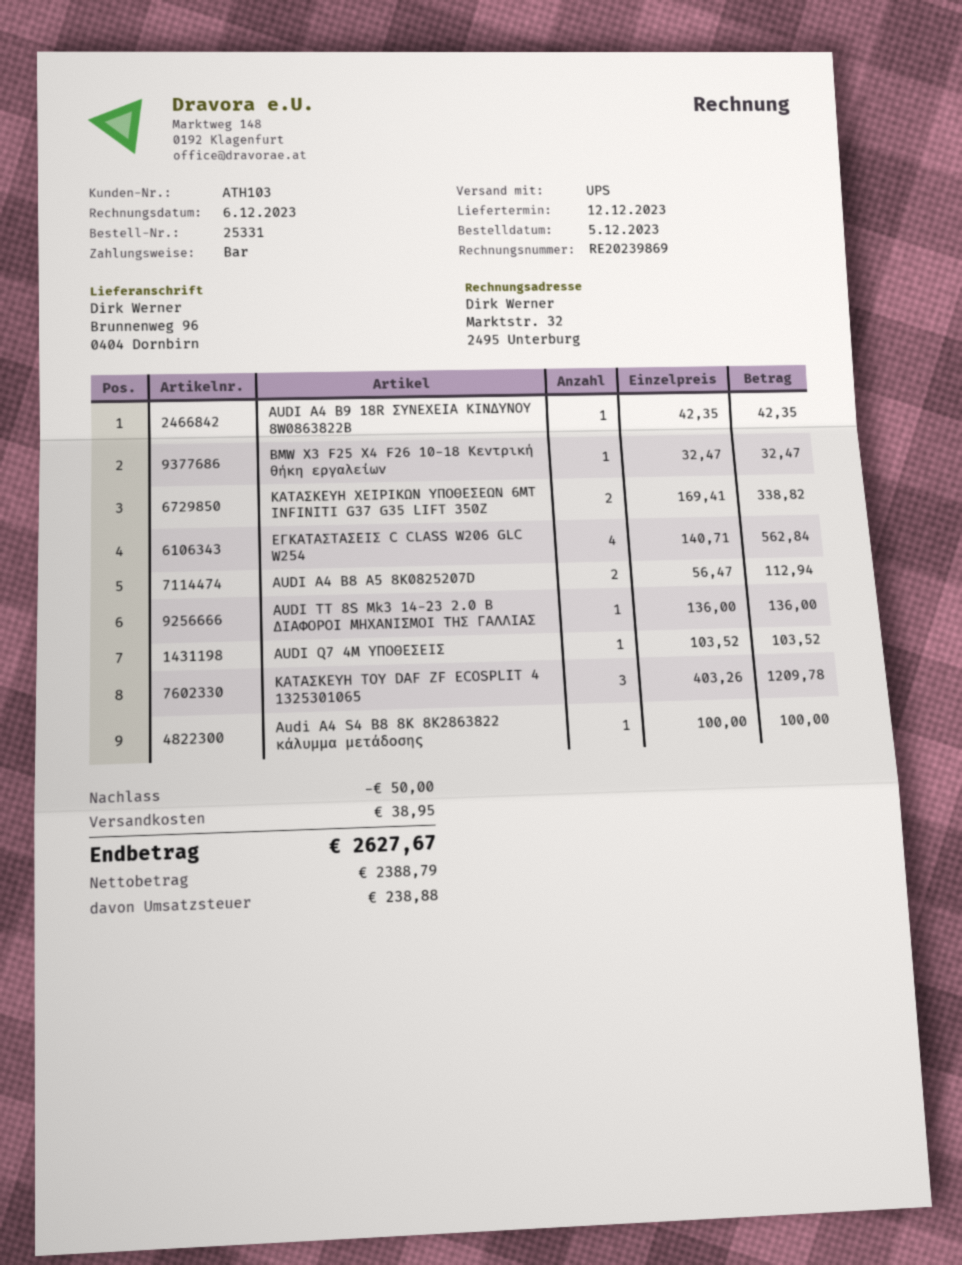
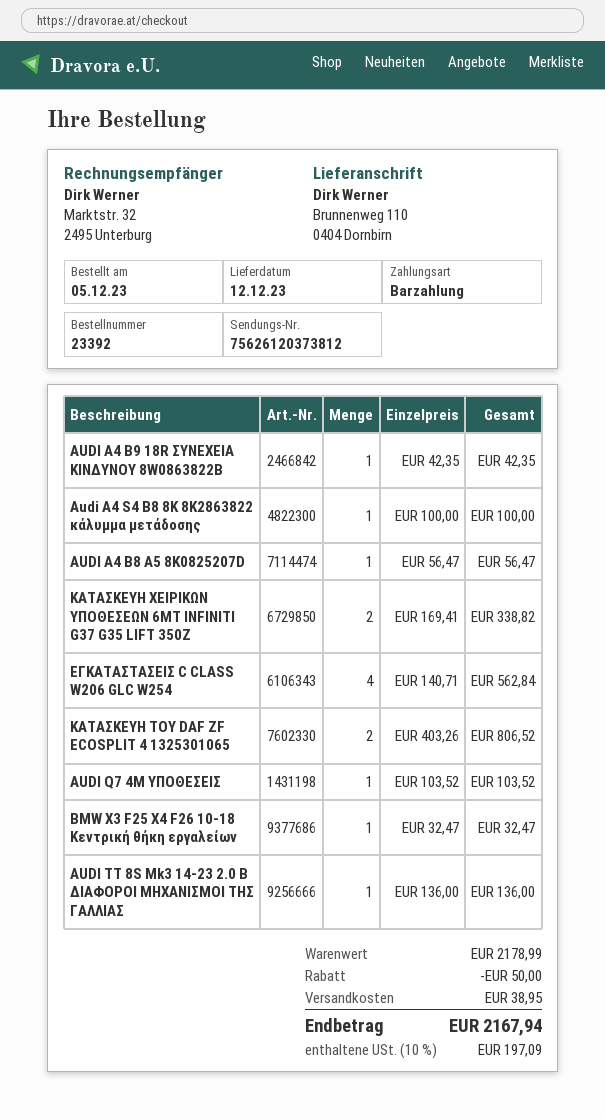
order number: 25331 -> 23392
ship to: Brunnenweg 96, 0404 Dornbirn -> Brunnenweg 110, 0404 Dornbirn
AUDI A4 B8 A5 8K0825207D: 2 x 56.47 = 112.94 -> 1 x 56.47 = 56.47
ΚΑΤΑΣΚΕΥΗ ΤΟΥ DAF ZF ECOSPLIT 4 1325301065: 3 x 403.26 = 1209.78 -> 2 x 403.26 = 806.52
tax: 238.88 -> 197.09
total: 2627.67 -> 2167.94

